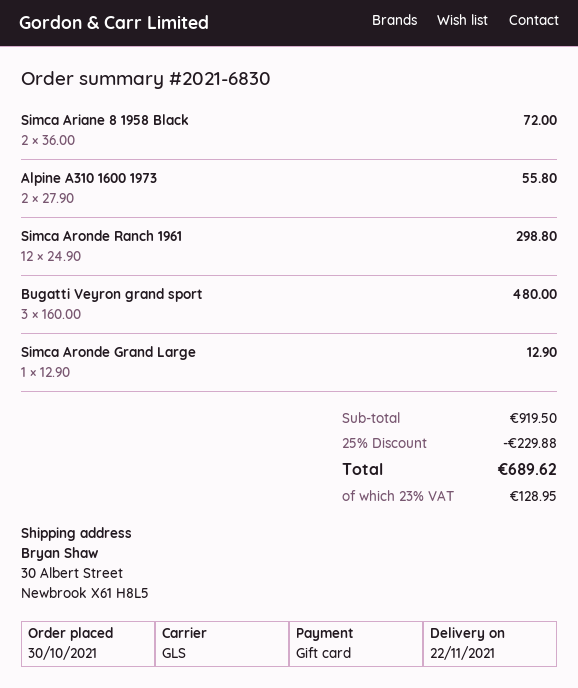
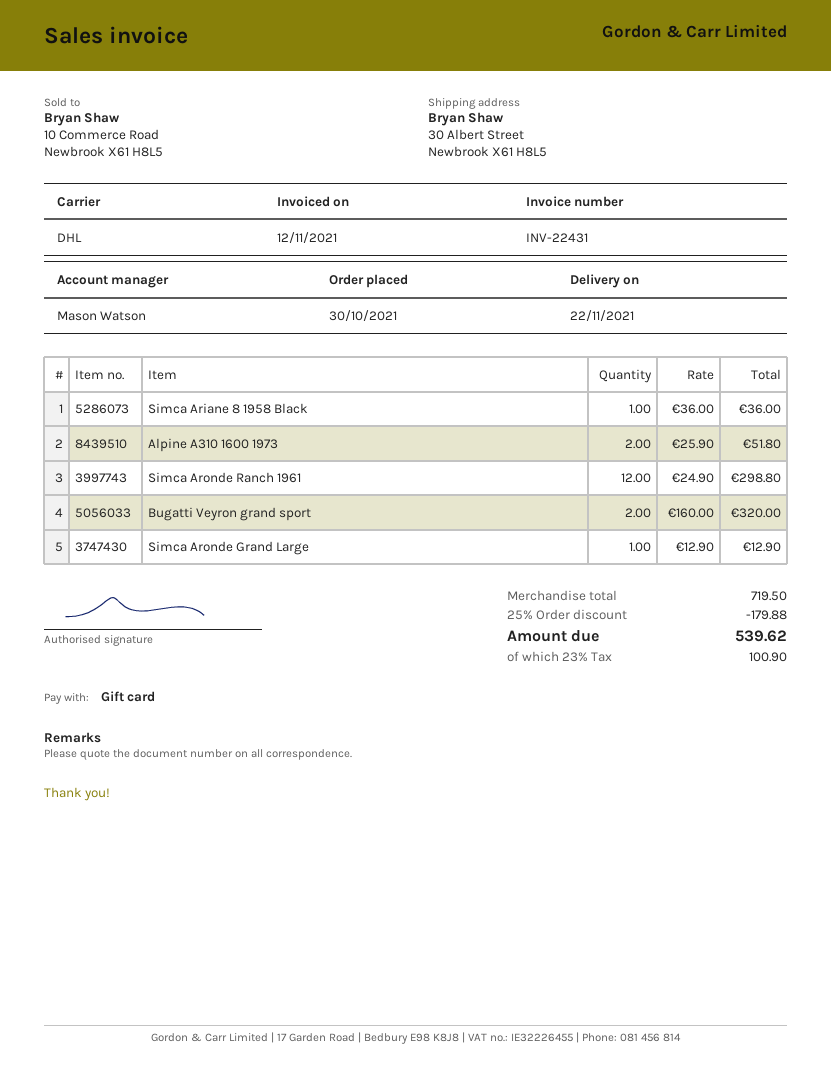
shipping method: GLS -> DHL
Simca Ariane 8 1958 Black: 2 x 36.00 = 72.00 -> 1 x 36.00 = 36.00
Alpine A310 1600 1973: 2 x 27.90 = 55.80 -> 2 x 25.90 = 51.80
Bugatti Veyron grand sport: 3 x 160.00 = 480.00 -> 2 x 160.00 = 320.00
subtotal: 919.50 -> 719.50
discount: 25% = 229.88 -> 25% = 179.88
tax: 23% = 128.95 -> 23% = 100.90
total: 689.62 -> 539.62

